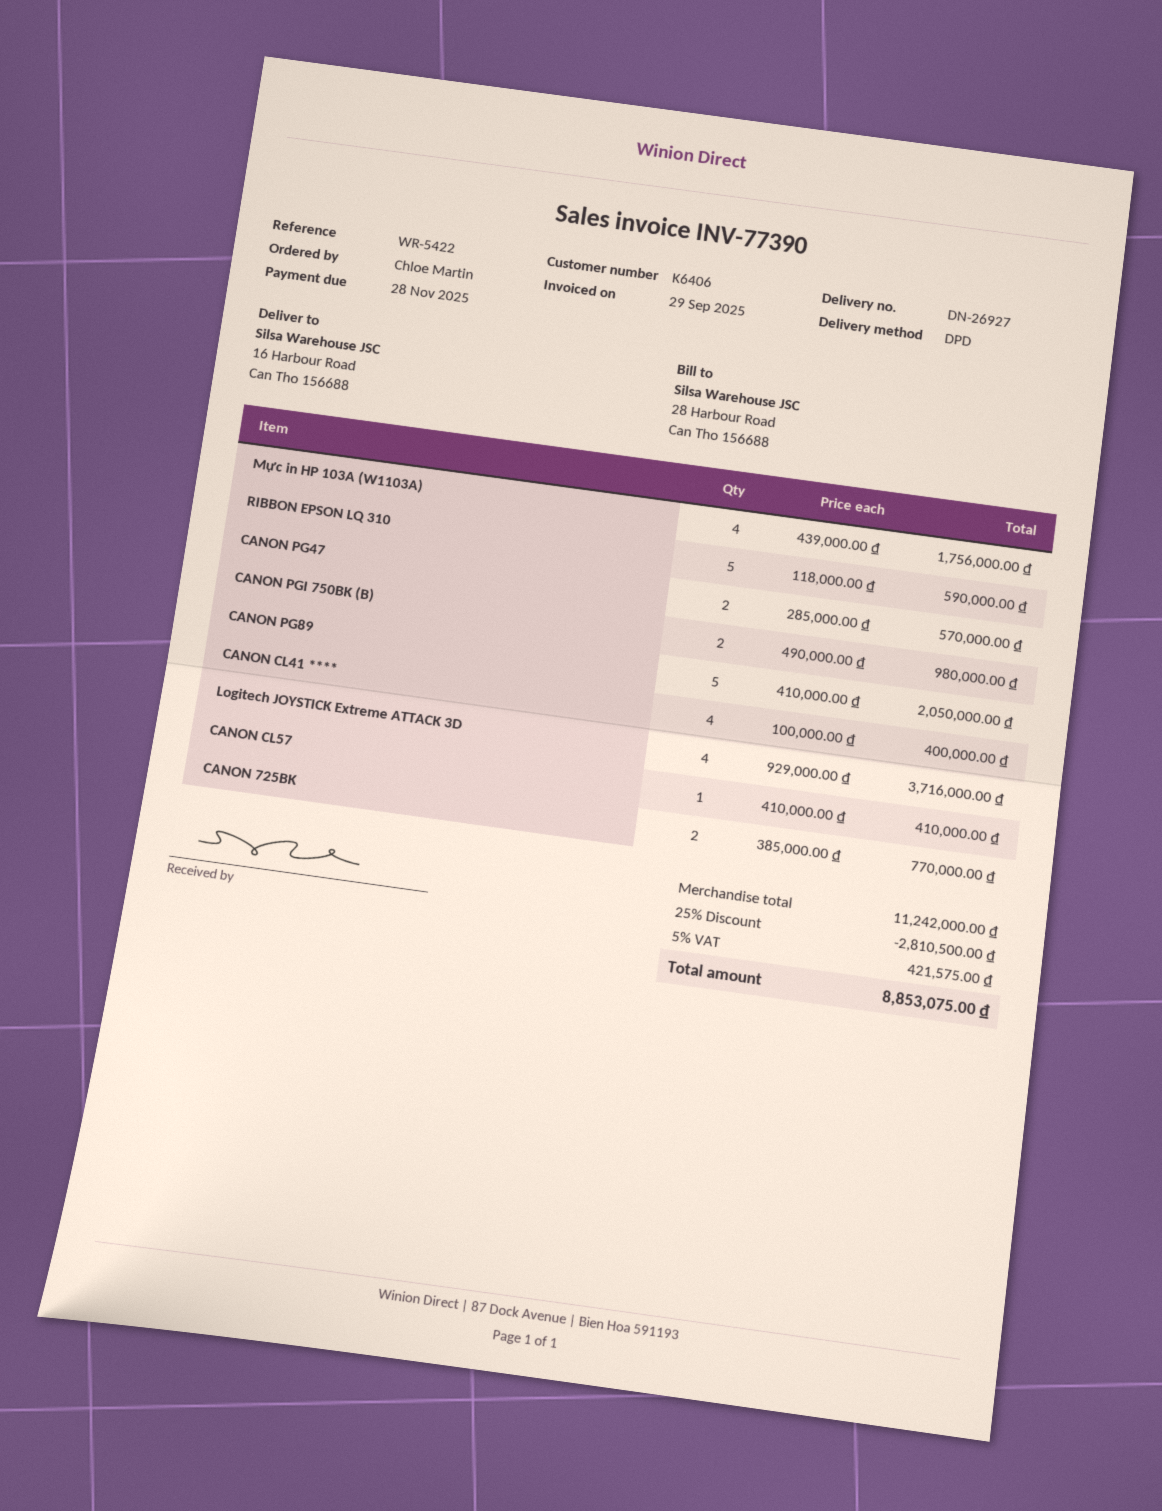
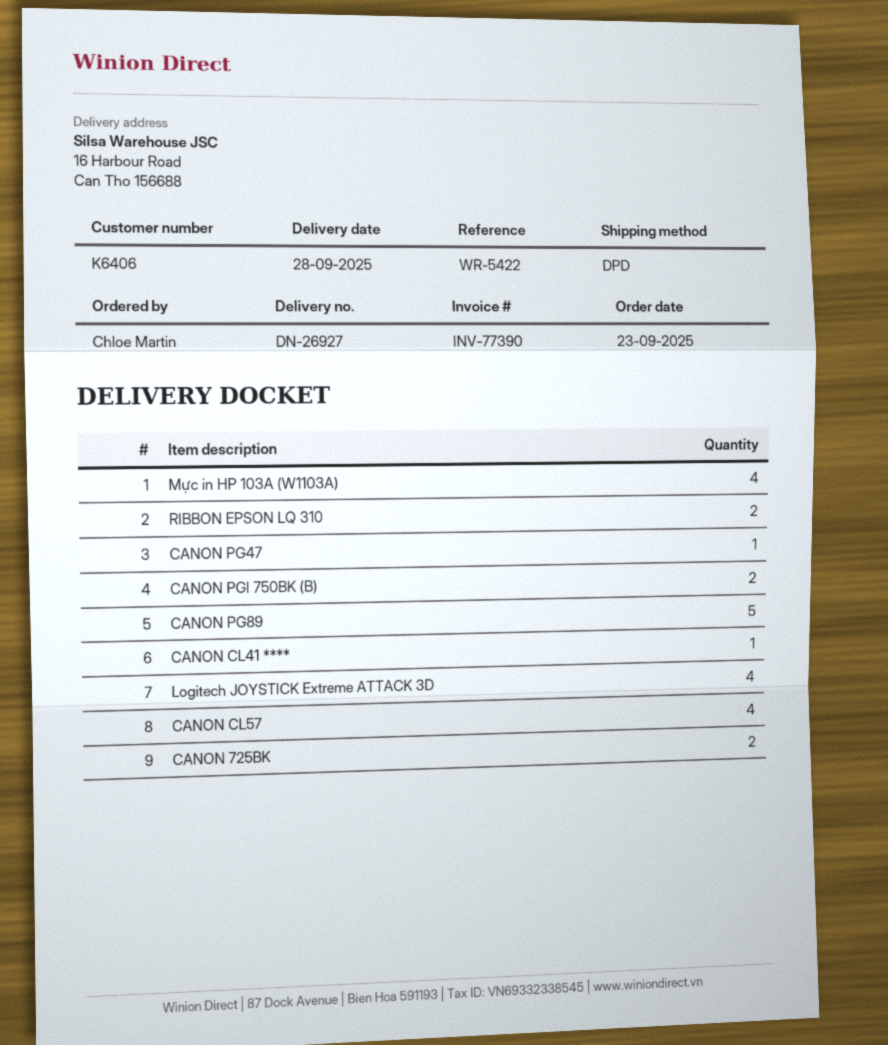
RIBBON EPSON LQ 310: 5 -> 2
CANON PG47: 2 -> 1
CANON CL41 ****: 4 -> 1
CANON CL57: 1 -> 4

